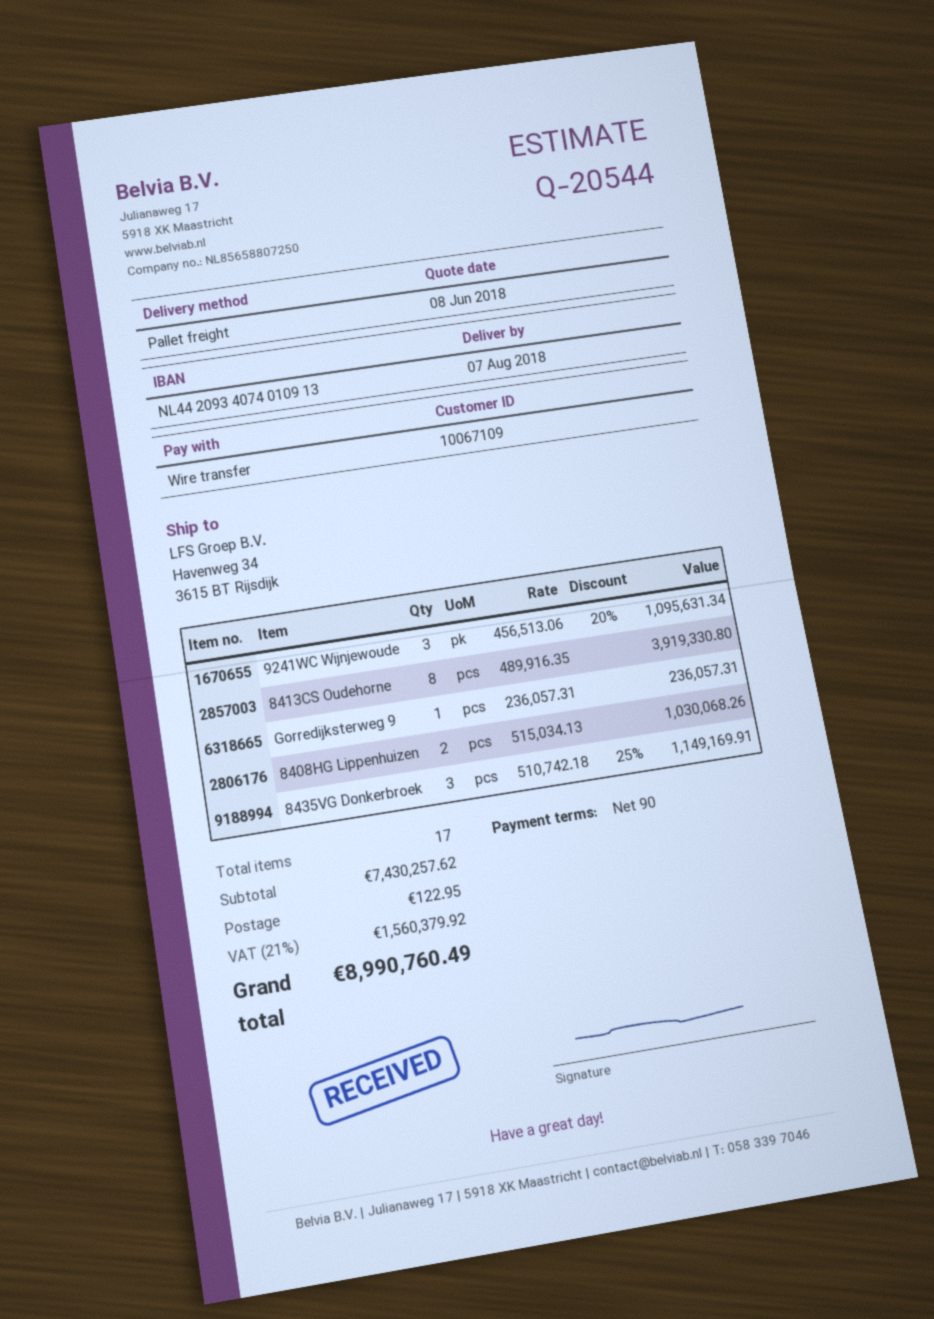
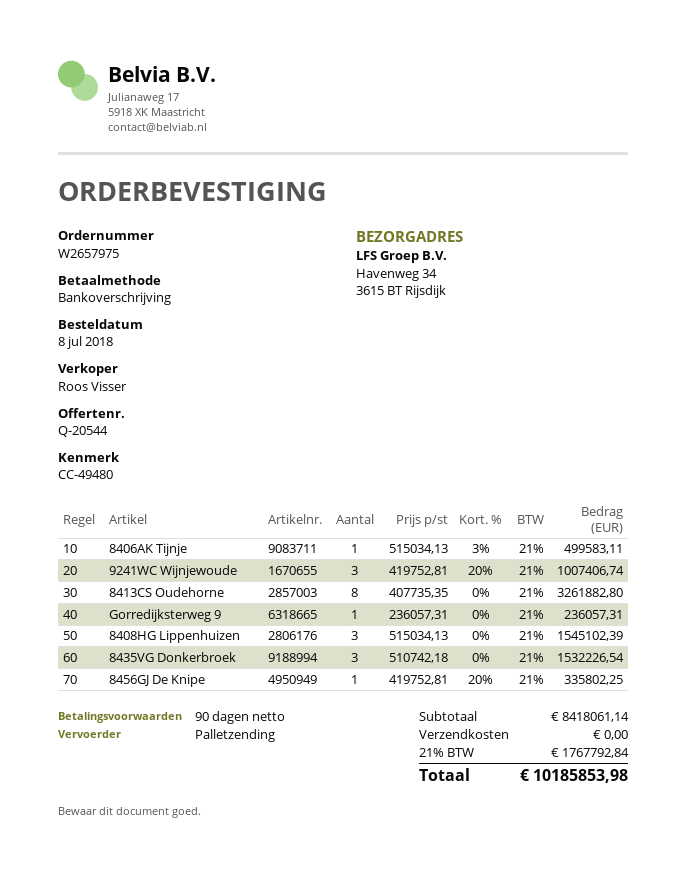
9241WC Wijnjewoude: 3 x 456513.06 - 20% = 1095631.34 -> 3 x 419752.81 - 20% = 1007406.74
8413CS Oudehorne: 8 x 489916.35 = 3919330.80 -> 8 x 407735.35 = 3261882.80
8408HG Lippenhuizen: 2 x 515034.13 = 1030068.26 -> 3 x 515034.13 = 1545102.39
8435VG Donkerbroek: 3 x 510742.18 - 25% = 1149169.91 -> 3 x 510742.18 = 1532226.54
8406AK Tijnje: none -> 1 x 515034.13 - 3% = 499583.11
8456GJ De Knipe: none -> 1 x 419752.81 - 20% = 335802.25
subtotal: 7430257.62 -> 8418061.14
shipping: 122.95 -> 0.00
tax: 21% = 1560379.92 -> 21% = 1767792.84
total: 8990760.49 -> 10185853.98

